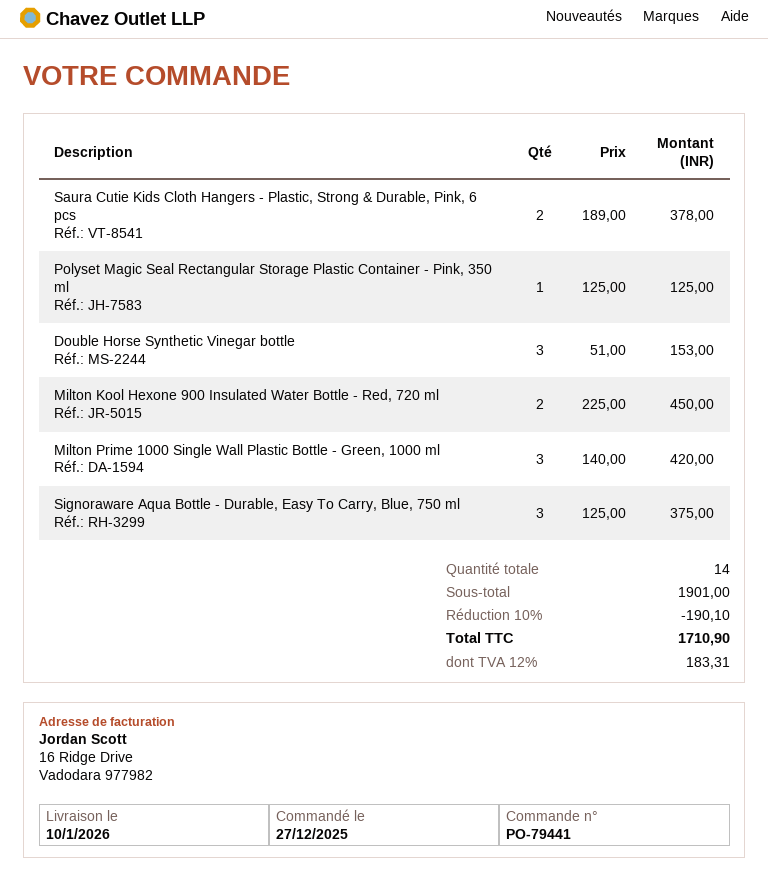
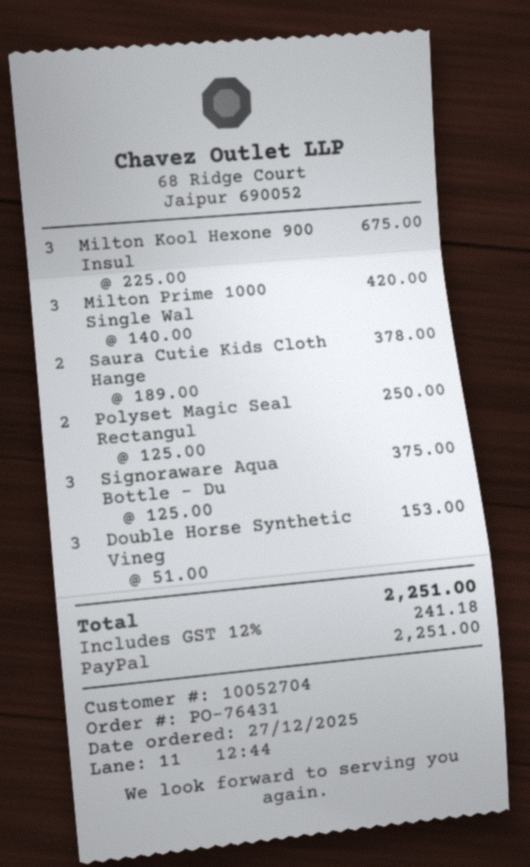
order number: PO-79441 -> PO-76431
Polyset Magic Seal Rectangular Storage Plastic Container - Pink, 350 ml: 1 x 125.00 = 125.00 -> 2 x 125.00 = 250.00
Milton Kool Hexone 900 Insulated Water Bottle - Red, 720 ml: 2 x 225.00 = 450.00 -> 3 x 225.00 = 675.00
discount: 10% = 190.10 -> none
tax: 12% = 183.31 -> 12% = 241.18
total: 1710.90 -> 2251.00

